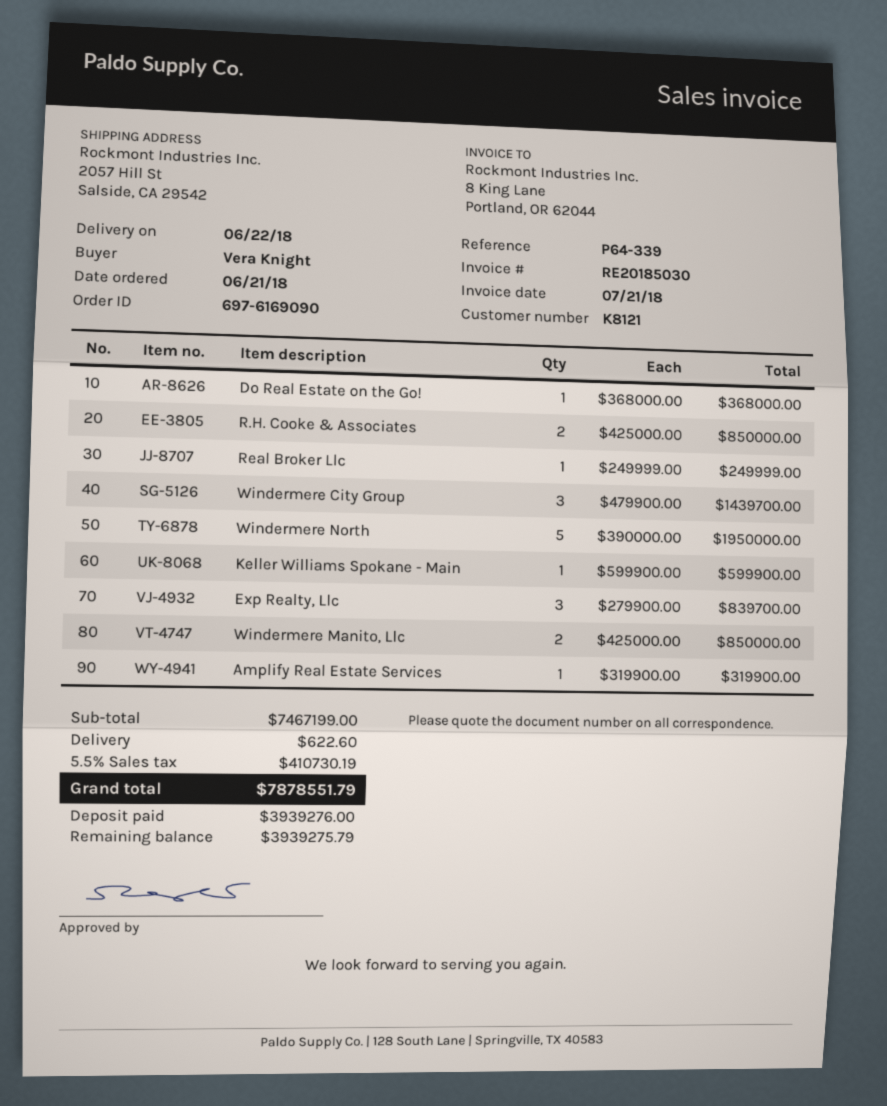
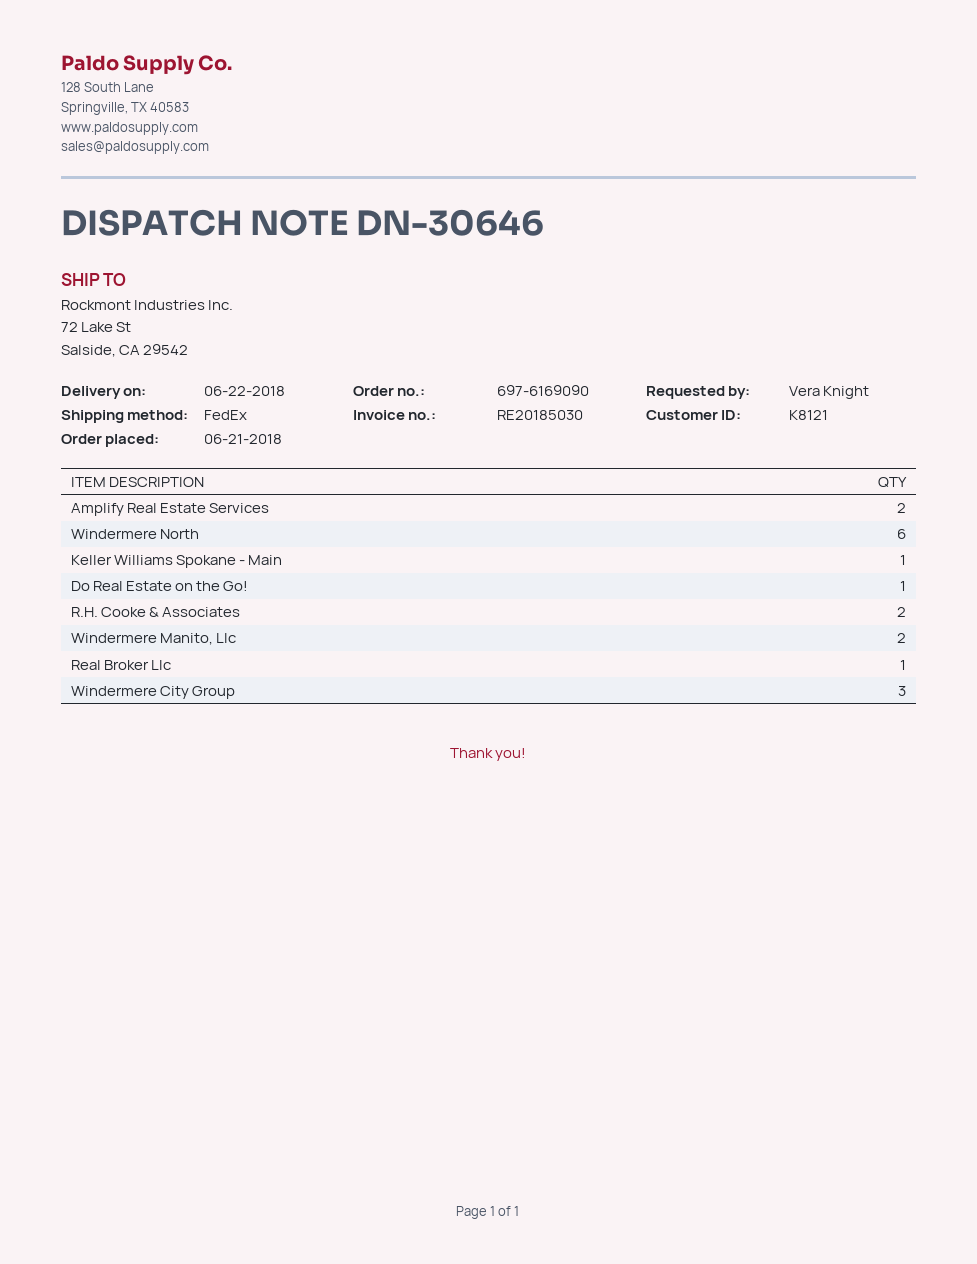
ship to: 2057 Hill St, Salside, CA 29542 -> 72 Lake St, Salside, CA 29542
Windermere North: 5 -> 6
Exp Realty, Llc: 3 -> none
Amplify Real Estate Services: 1 -> 2

